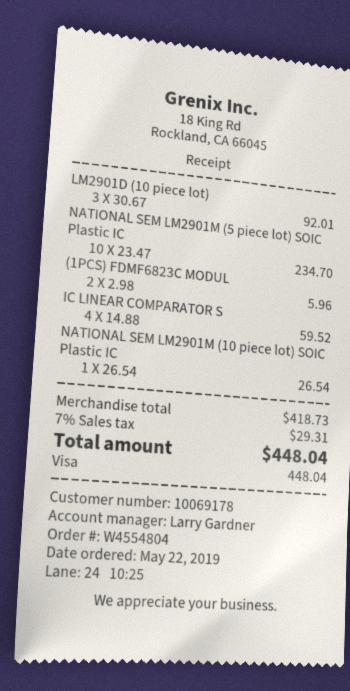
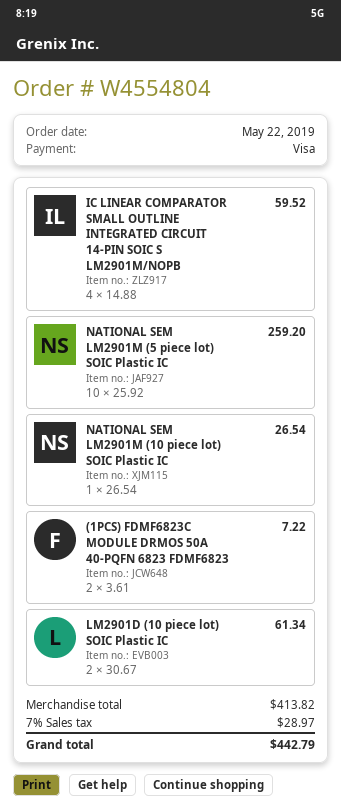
LM2901D (10 piece lot): 3 x 30.67 = 92.01 -> 2 x 30.67 = 61.34
NATIONAL SEM LM2901M (5 piece lot) SOIC Plastic IC: 10 x 23.47 = 234.70 -> 10 x 25.92 = 259.20
(1PCS) FDMF6823C MODUL: 2 x 2.98 = 5.96 -> 2 x 3.61 = 7.22
subtotal: 418.73 -> 413.82
tax: 7% = 29.31 -> 7% = 28.97
total: 448.04 -> 442.79

